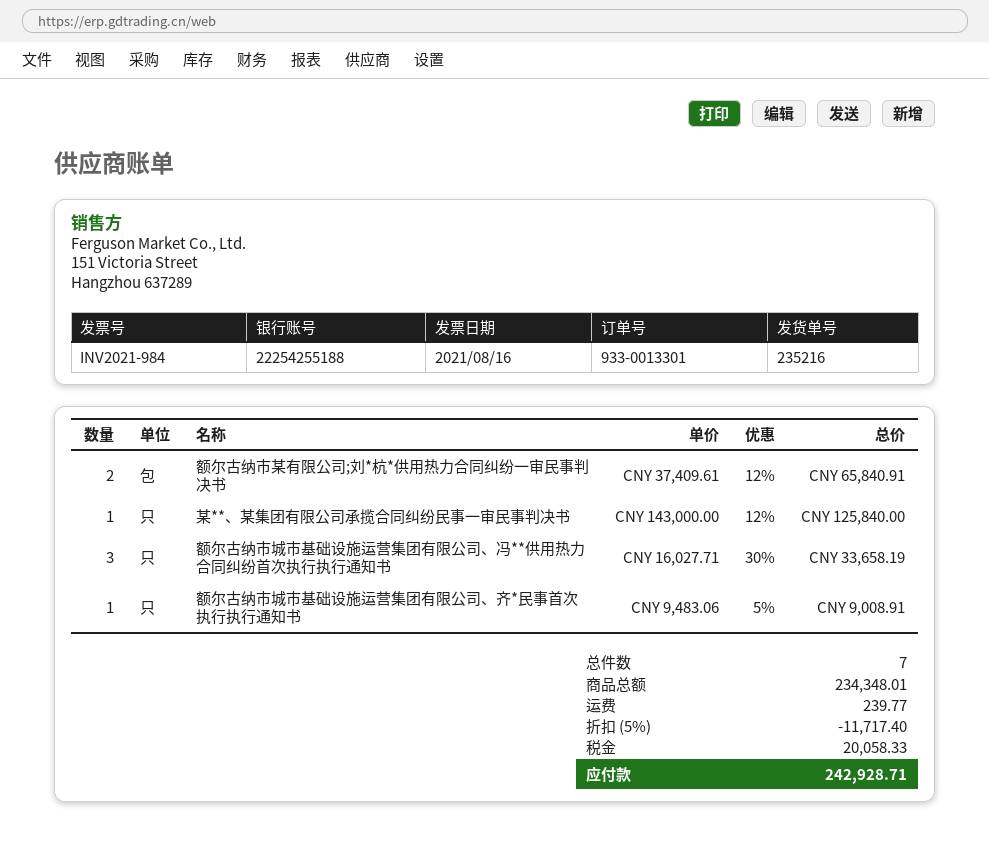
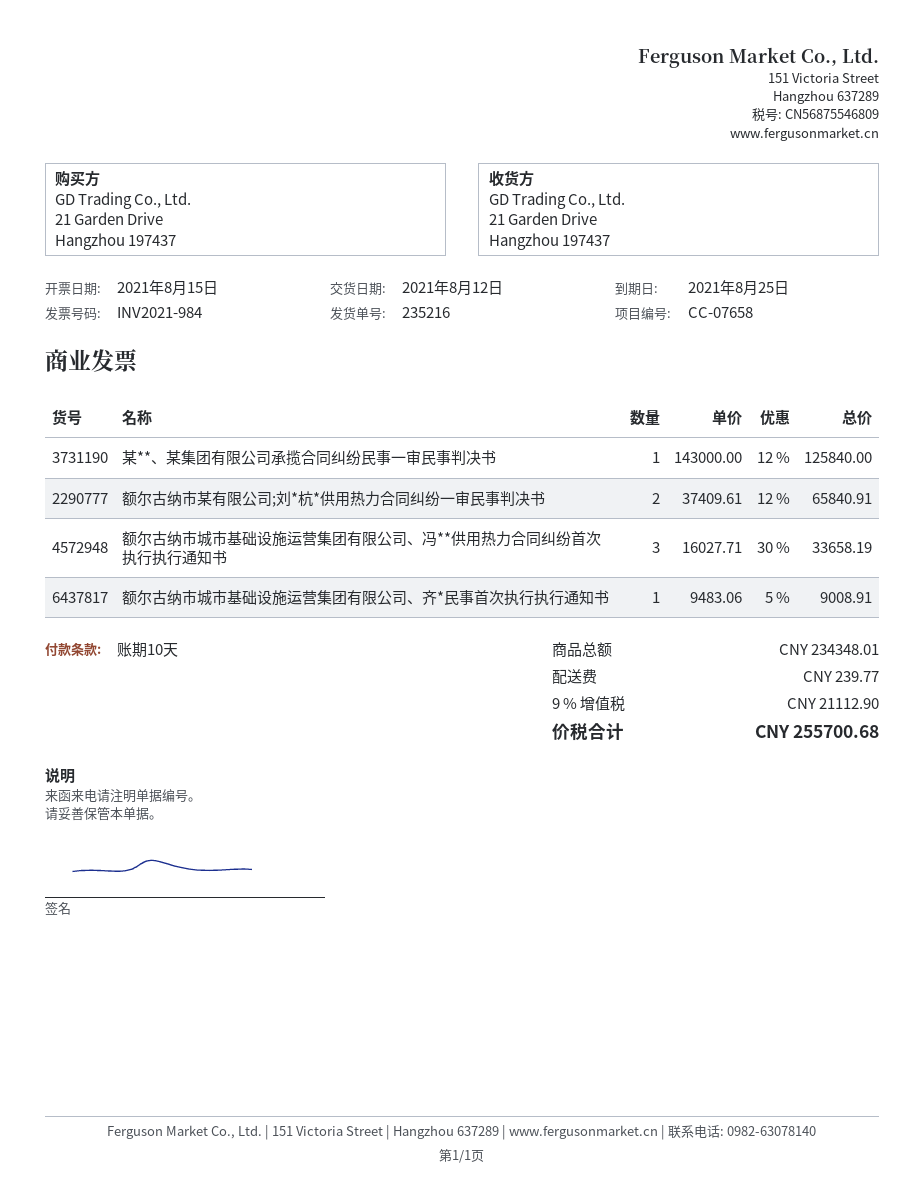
invoice date: 2021-08-16 -> 2021-08-15
discount: 5% = 11717.40 -> none
tax: 20058.33 -> 21112.90
total: 242928.71 -> 255700.68

